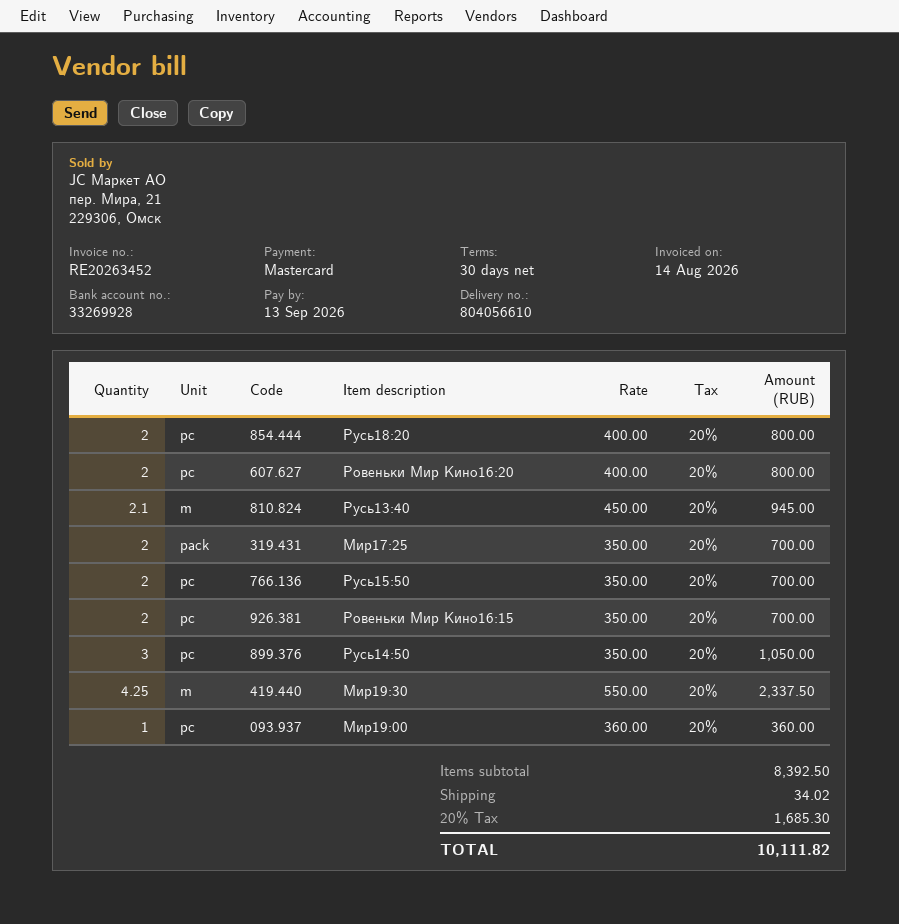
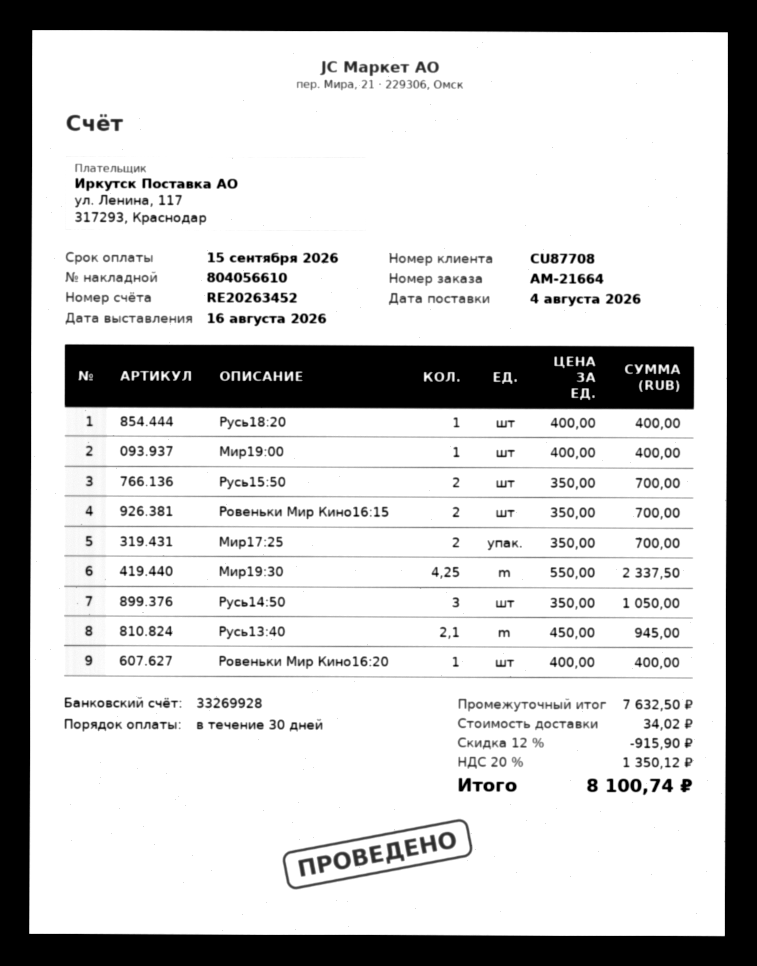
invoice date: 2026-08-14 -> 2026-08-16
due date: 2026-09-13 -> 2026-09-15
Русь18:20: 2 x 400.00 = 800.00 -> 1 x 400.00 = 400.00
Ровеньки Мир Кино16:20: 2 x 400.00 = 800.00 -> 1 x 400.00 = 400.00
Мир19:00: 1 x 360.00 = 360.00 -> 1 x 400.00 = 400.00
subtotal: 8392.50 -> 7632.50
discount: none -> 12% = 915.90
tax: 20% = 1685.30 -> 20% = 1350.12
total: 10111.82 -> 8100.74

